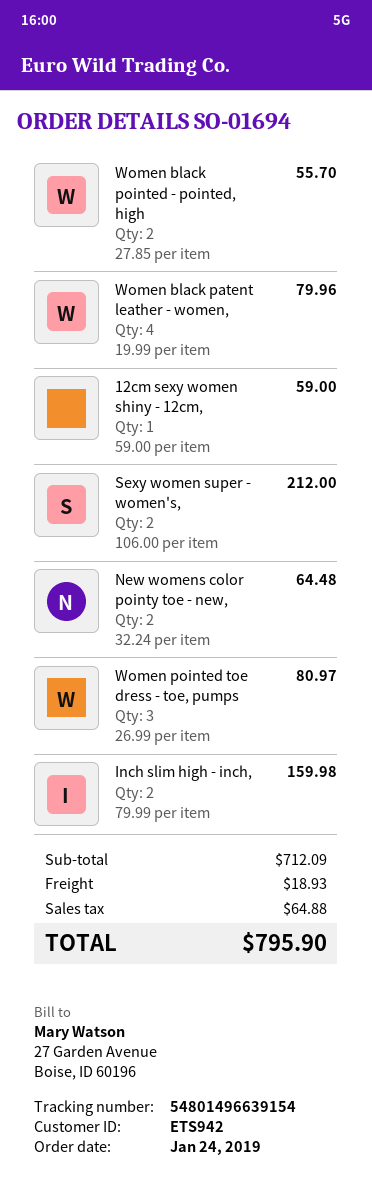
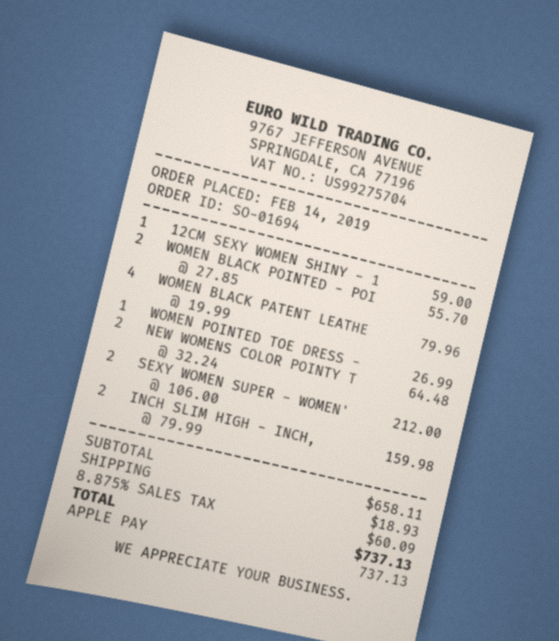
order date: 2019-01-24 -> 2019-02-14
Women pointed toe dress - toe, pumps: 3 x 26.99 = 80.97 -> 1 x 26.99 = 26.99
subtotal: 712.09 -> 658.11
tax: 64.88 -> 60.09
total: 795.90 -> 737.13

